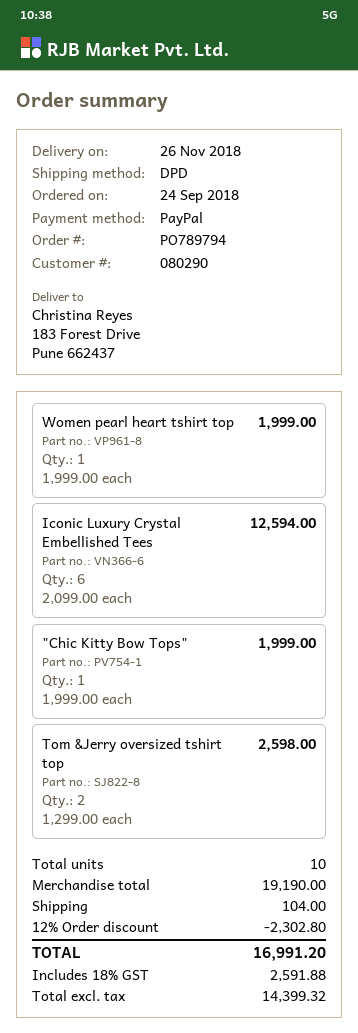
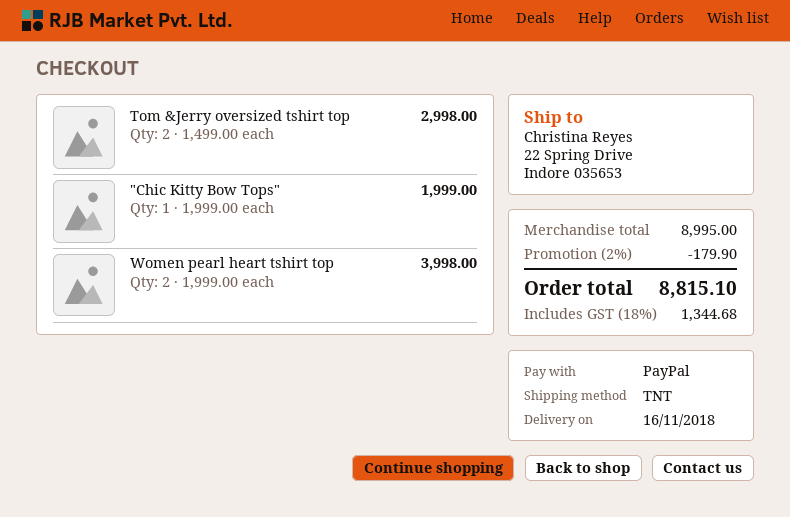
delivery date: 2018-11-26 -> 2018-11-16
shipping method: DPD -> TNT
ship to: 183 Forest Drive, Pune 662437 -> 22 Spring Drive, Indore 035653
Women pearl heart tshirt top: 1 x 1999.00 = 1999.00 -> 2 x 1999.00 = 3998.00
Iconic Luxury Crystal Embellished Tees: 6 x 2099.00 = 12594.00 -> none
Tom &Jerry oversized tshirt top: 2 x 1299.00 = 2598.00 -> 2 x 1499.00 = 2998.00
subtotal: 19190.00 -> 8995.00
discount: 12% = 2302.80 -> 2% = 179.90
shipping: 104.00 -> none
tax: 18% = 2591.88 -> 18% = 1344.68
total: 16991.20 -> 8815.10

